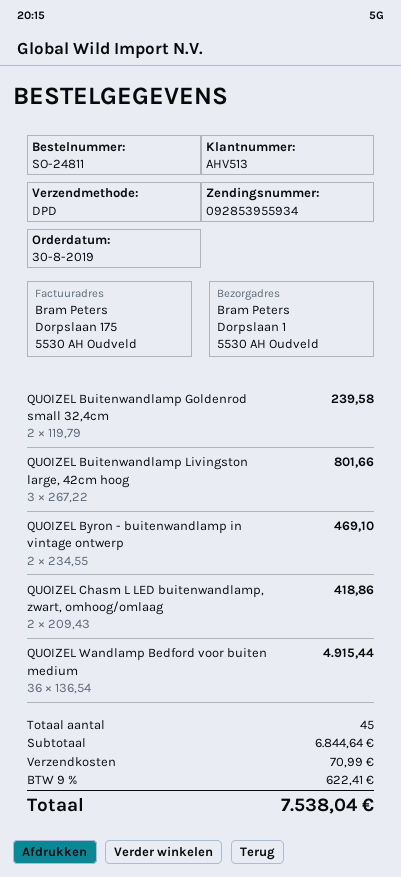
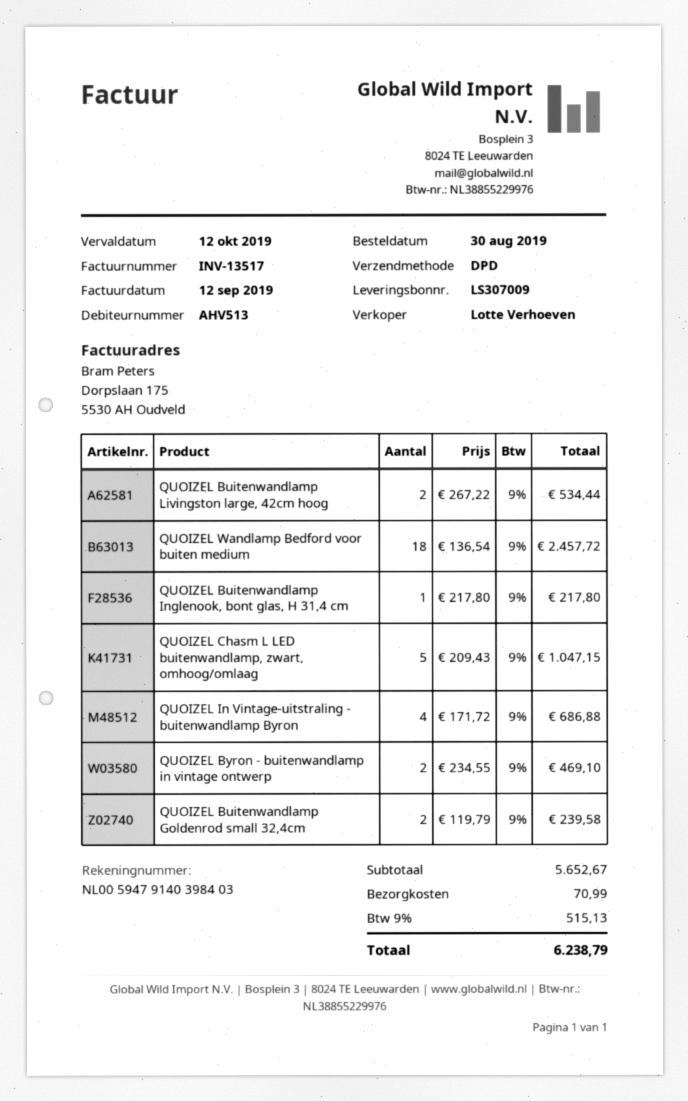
QUOIZEL Buitenwandlamp Livingston large, 42cm hoog: 3 x 267.22 = 801.66 -> 2 x 267.22 = 534.44
QUOIZEL Chasm L LED buitenwandlamp, zwart, omhoog/omlaag: 2 x 209.43 = 418.86 -> 5 x 209.43 = 1047.15
QUOIZEL Wandlamp Bedford voor buiten medium: 36 x 136.54 = 4915.44 -> 18 x 136.54 = 2457.72
QUOIZEL Buitenwandlamp Inglenook, bont glas, H 31,4 cm: none -> 1 x 217.80 = 217.80
QUOIZEL In Vintage-uitstraling - buitenwandlamp Byron: none -> 4 x 171.72 = 686.88
subtotal: 6844.64 -> 5652.67
tax: 9% = 622.41 -> 9% = 515.13
total: 7538.04 -> 6238.79

